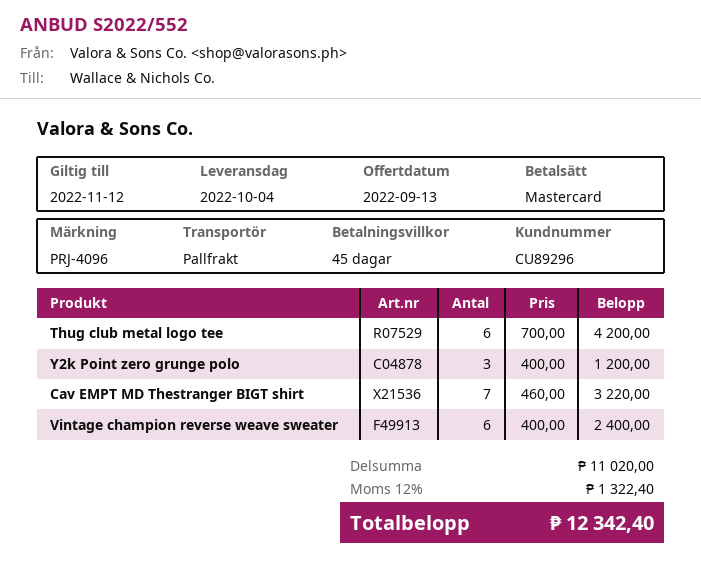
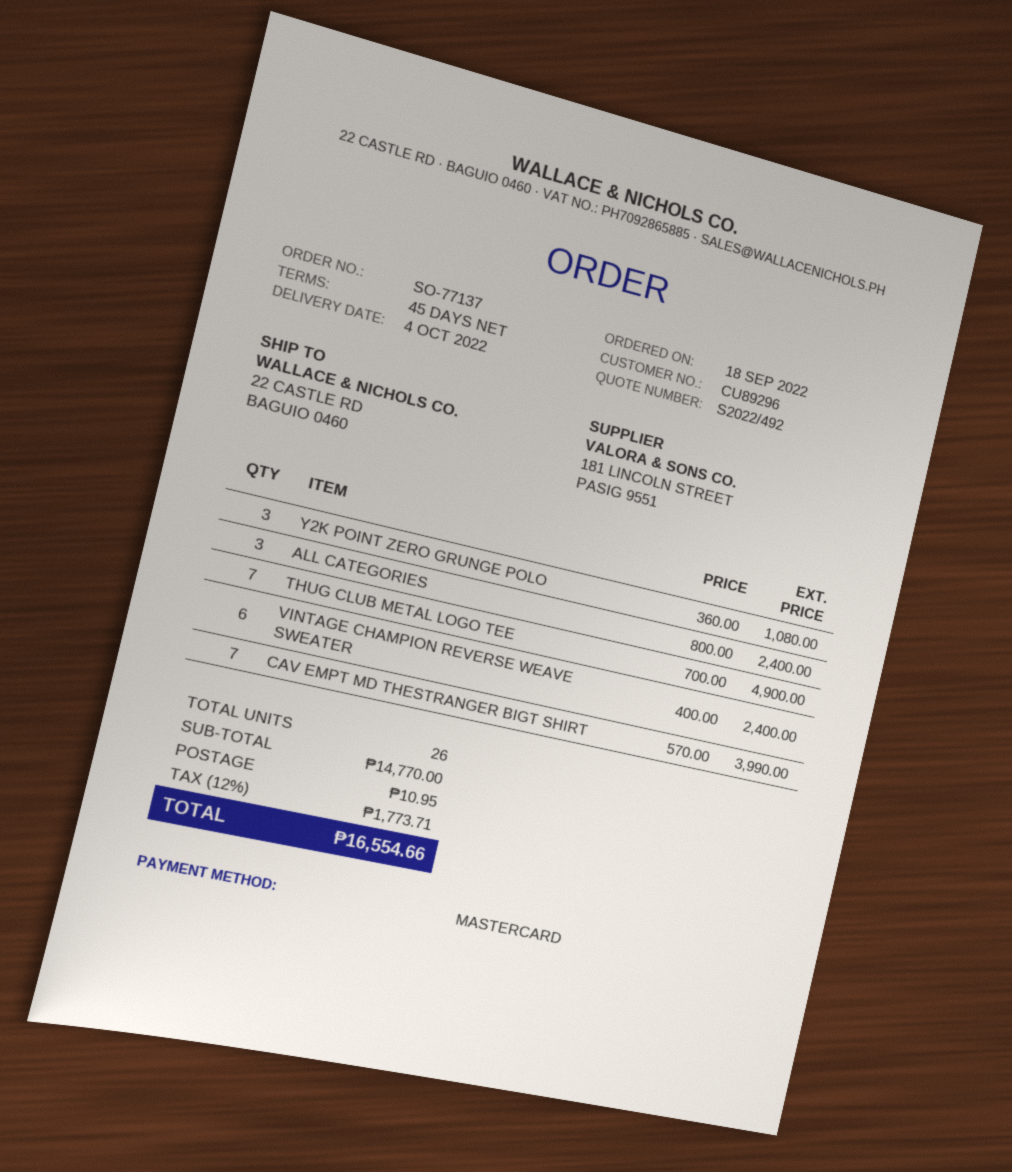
quote number: S2022/552 -> S2022/492
Thug club metal logo tee: 6 x 700.00 = 4200.00 -> 7 x 700.00 = 4900.00
Y2k Point zero grunge polo: 3 x 400.00 = 1200.00 -> 3 x 360.00 = 1080.00
Cav EMPT MD Thestranger BIGT shirt: 7 x 460.00 = 3220.00 -> 7 x 570.00 = 3990.00
ALL CATEGORIES: none -> 3 x 800.00 = 2400.00
subtotal: 11020.00 -> 14770.00
shipping: none -> 10.95
tax: 12% = 1322.40 -> 12% = 1773.71
total: 12342.40 -> 16554.66

